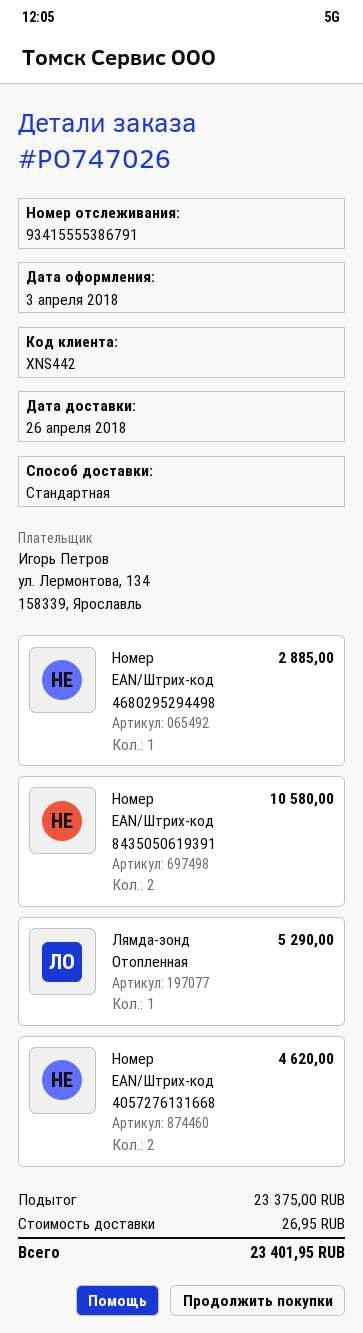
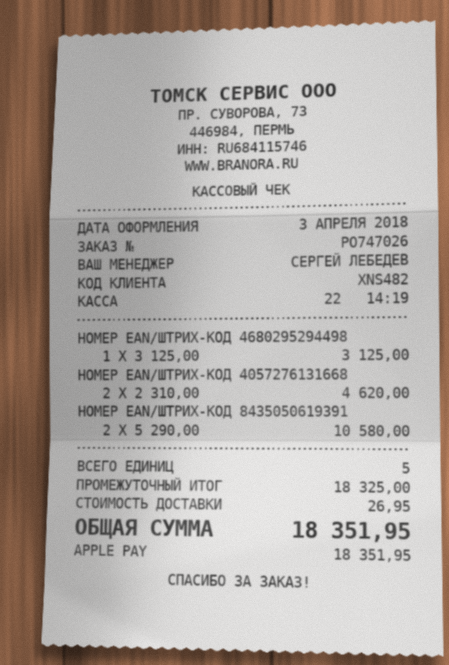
customer number: XNS442 -> XNS482
Номер EAN/Штрих-код 4680295294498: 1 for 2885.00 -> 1 for 3125.00
Лямда-зонд Отопленная: 1 for 5290.00 -> none
subtotal: 23375.00 -> 18325.00
total: 23401.95 -> 18351.95

